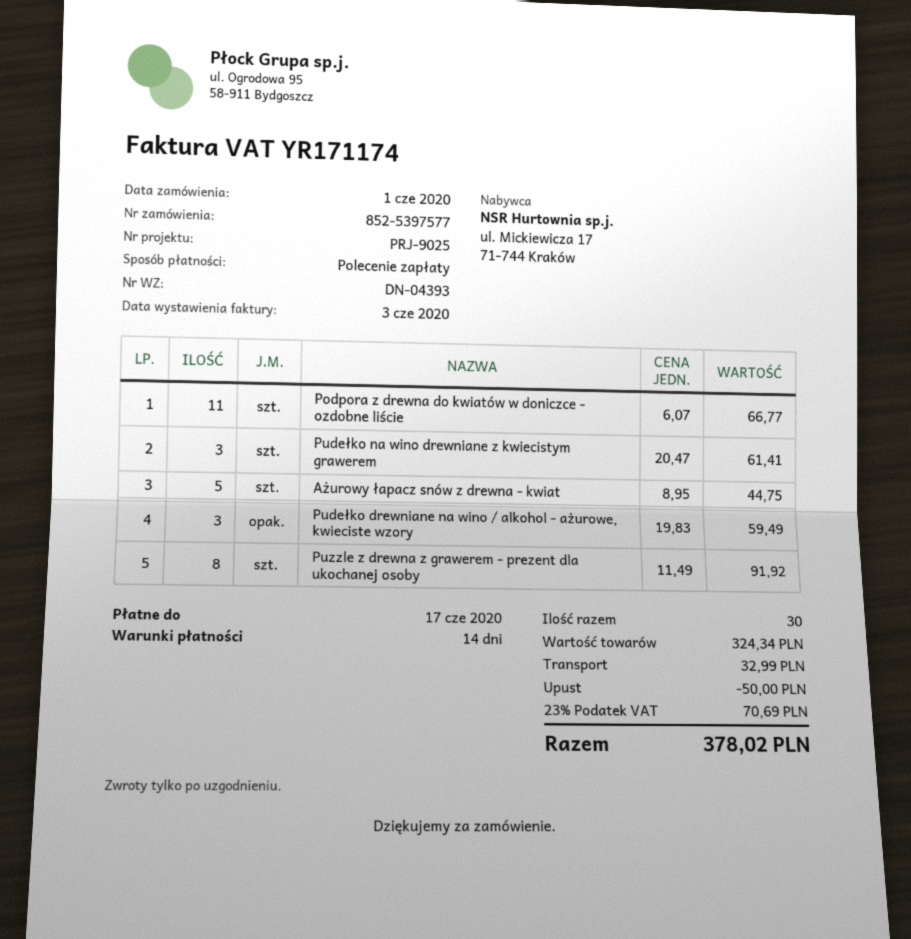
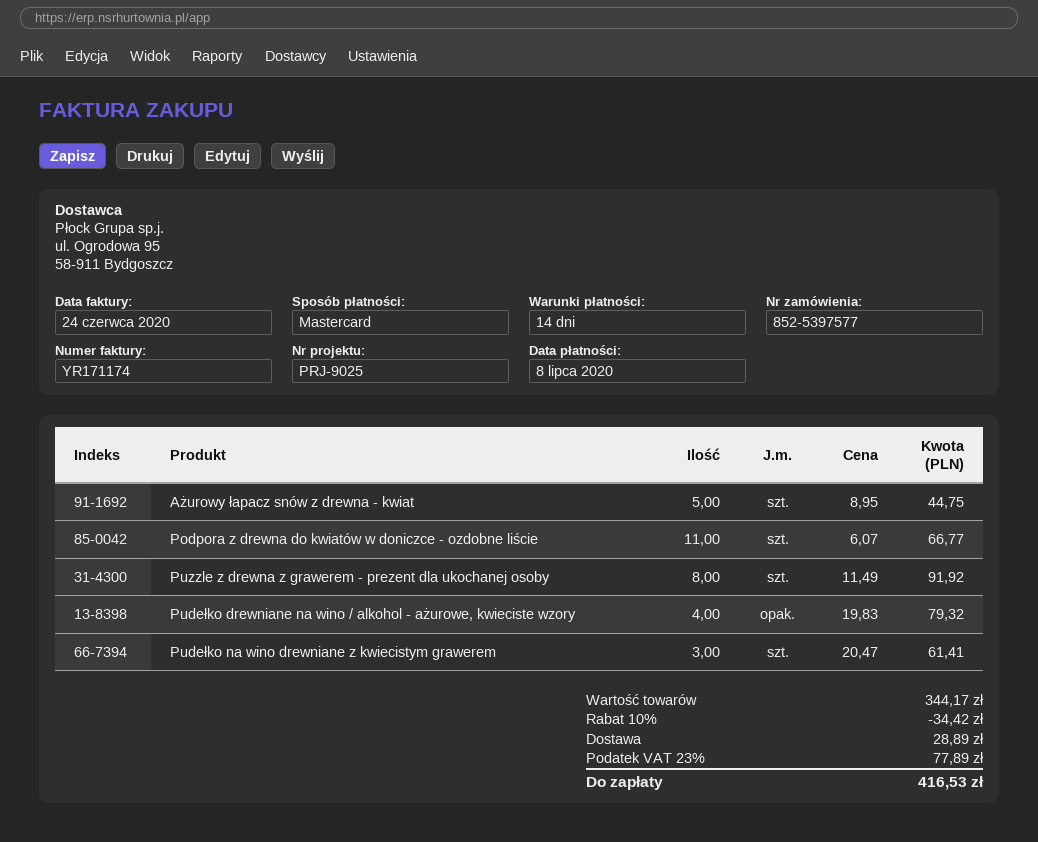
invoice date: 2020-06-03 -> 2020-06-24
due date: 2020-06-17 -> 2020-07-08
payment method: direct debit -> Mastercard
Pudełko drewniane na wino / alkohol - ażurowe, kwieciste wzory: 3 x 19.83 = 59.49 -> 4 x 19.83 = 79.32
subtotal: 324.34 -> 344.17
discount: 50.00 -> 34.42
shipping: 32.99 -> 28.89
tax: 23% = 70.69 -> 23% = 77.89
total: 378.02 -> 416.53

